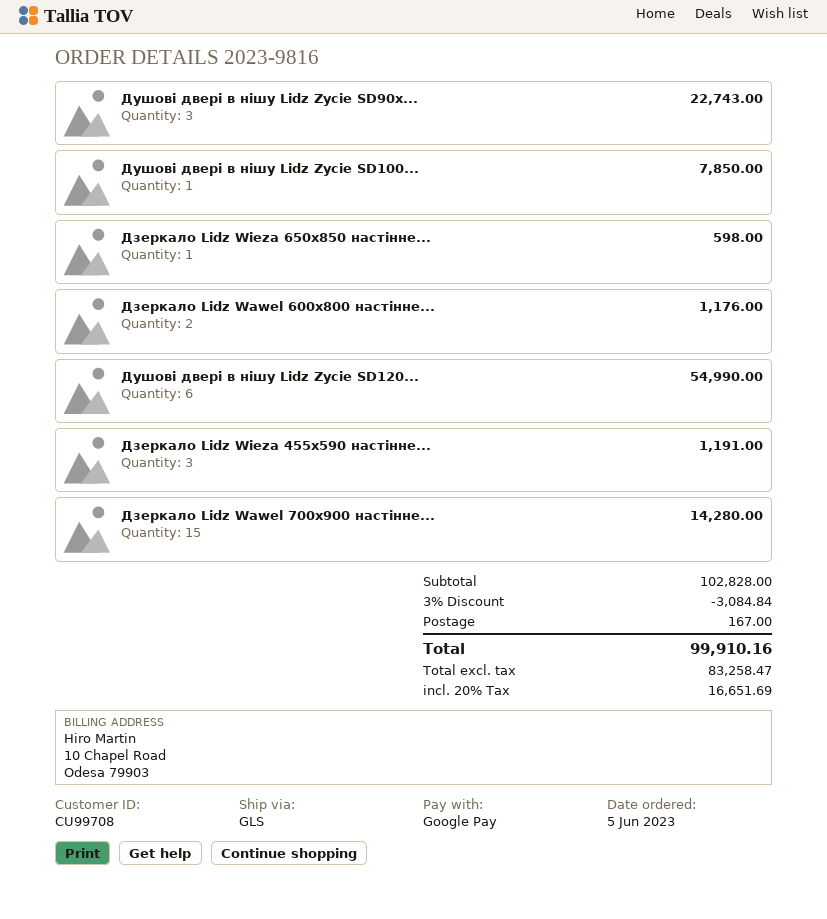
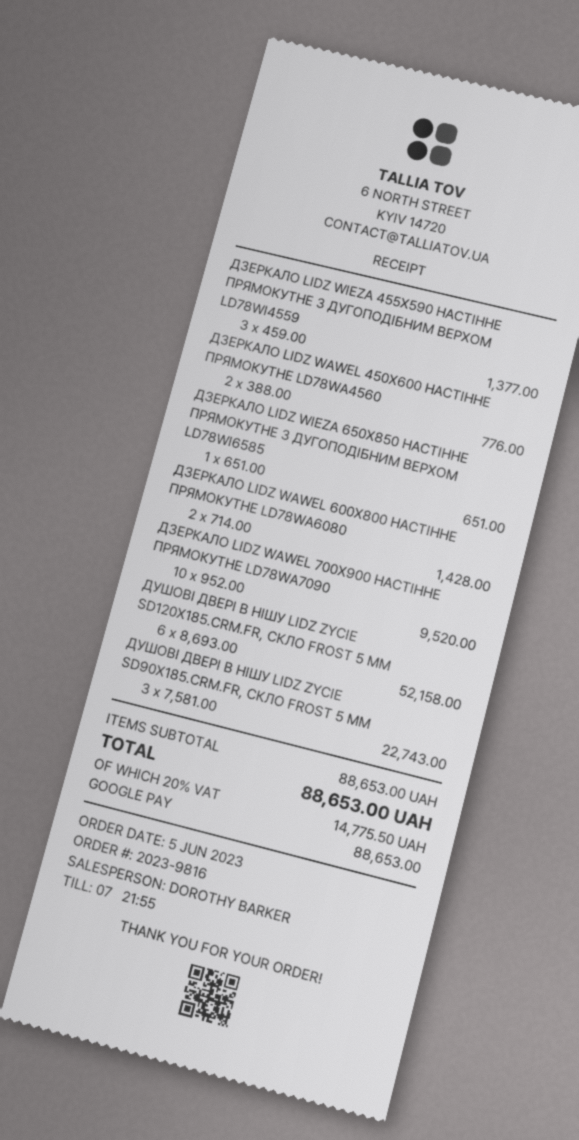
Душові двері в нішу Lidz Zycie SD100...: 1 for 7850.00 -> none
Дзеркало Lidz Wieza 650х850 настінне...: 1 for 598.00 -> 1 for 651.00
Дзеркало Lidz Wawel 600х800 настінне...: 2 for 1176.00 -> 2 for 1428.00
Душові двері в нішу Lidz Zycie SD120...: 6 for 54990.00 -> 6 for 52158.00
Дзеркало Lidz Wieza 455х590 настінне...: 3 for 1191.00 -> 3 for 1377.00
Дзеркало Lidz Wawel 700х900 настінне...: 15 for 14280.00 -> 10 for 9520.00
ДЗЕРКАЛО LIDZ WAWEL 450Х600 НАСТІННЕ ПРЯМОКУТНЕ LD78WA4560: none -> 2 for 776.00
subtotal: 102828.00 -> 88653.00
discount: 3% = 3084.84 -> none
shipping: 167.00 -> none
tax: 20% = 16651.69 -> 20% = 14775.50
total: 99910.16 -> 88653.00

